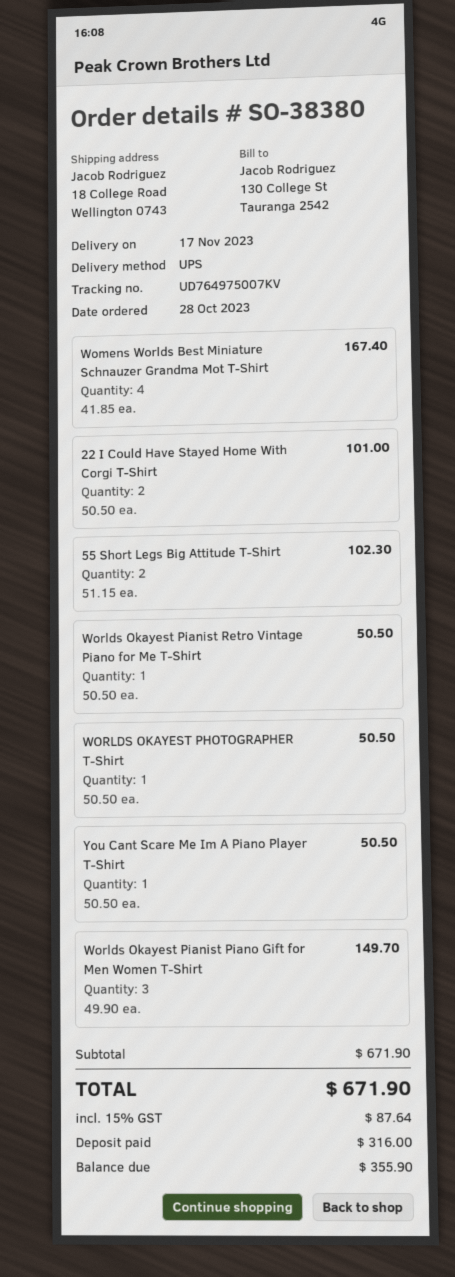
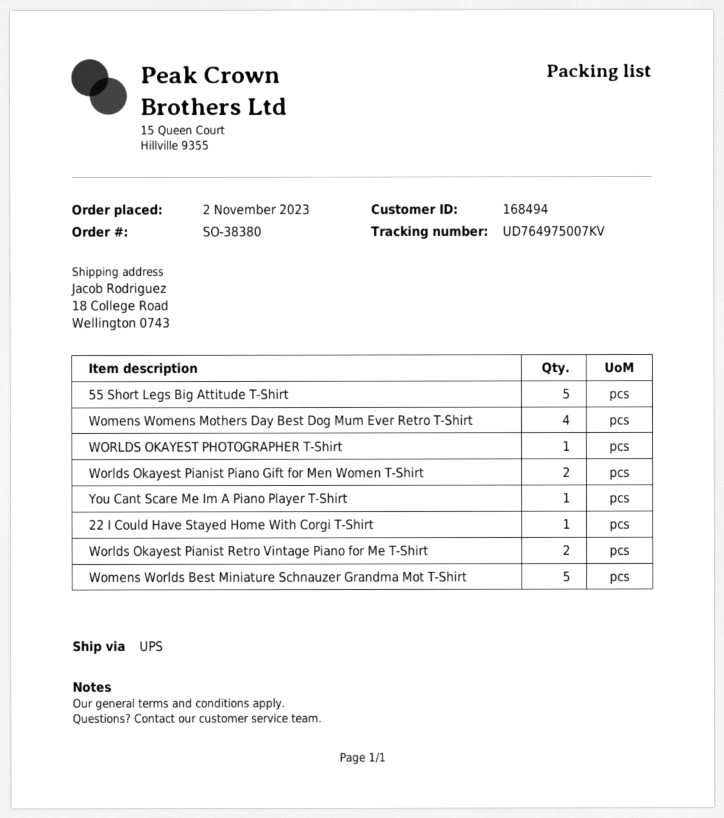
order date: 2023-10-28 -> 2023-11-02
Womens Worlds Best Miniature Schnauzer Grandma Mot T-Shirt: 4 -> 5
22 I Could Have Stayed Home With Corgi T-Shirt: 2 -> 1
55 Short Legs Big Attitude T-Shirt: 2 -> 5
Worlds Okayest Pianist Retro Vintage Piano for Me T-Shirt: 1 -> 2
Worlds Okayest Pianist Piano Gift for Men Women T-Shirt: 3 -> 2
Womens Womens Mothers Day Best Dog Mum Ever Retro T-Shirt: none -> 4

